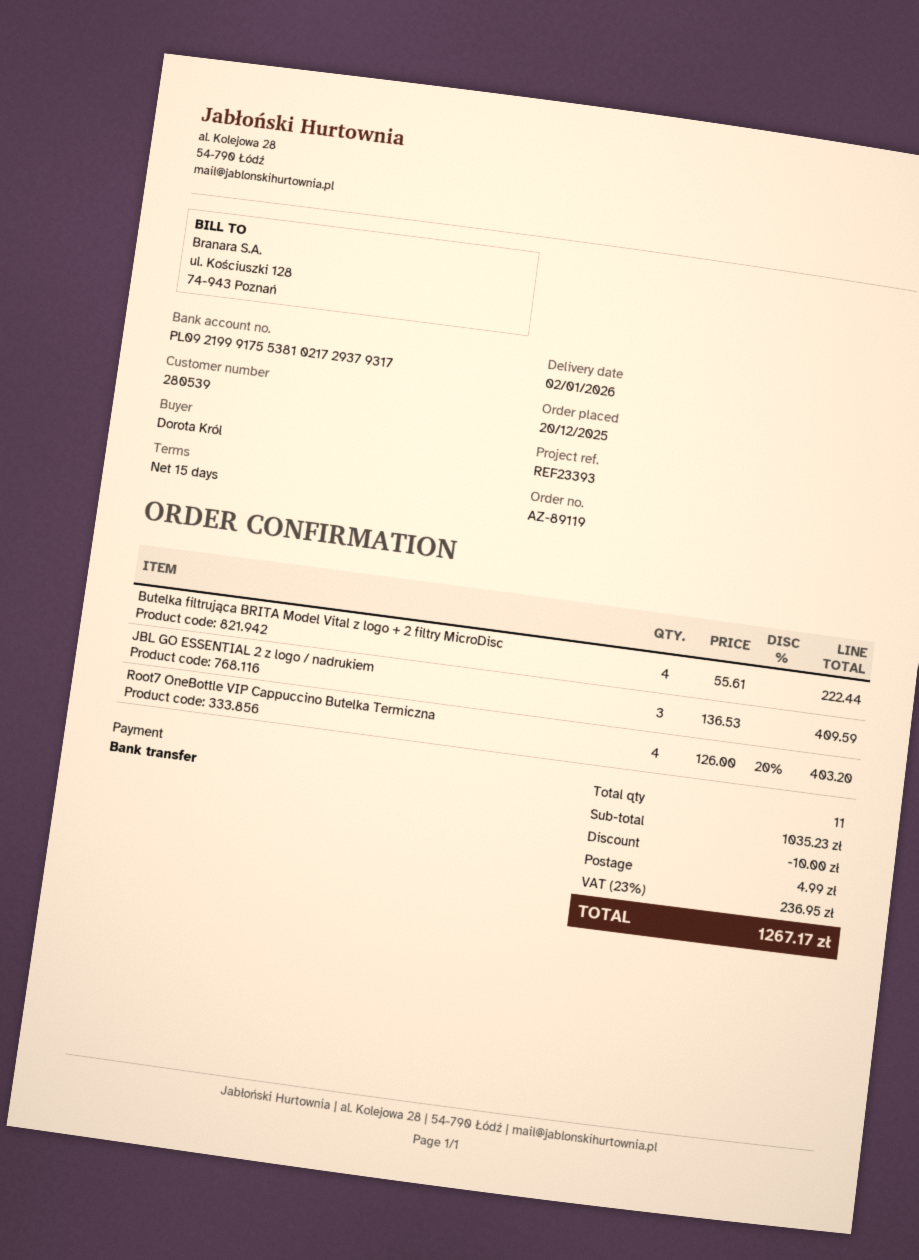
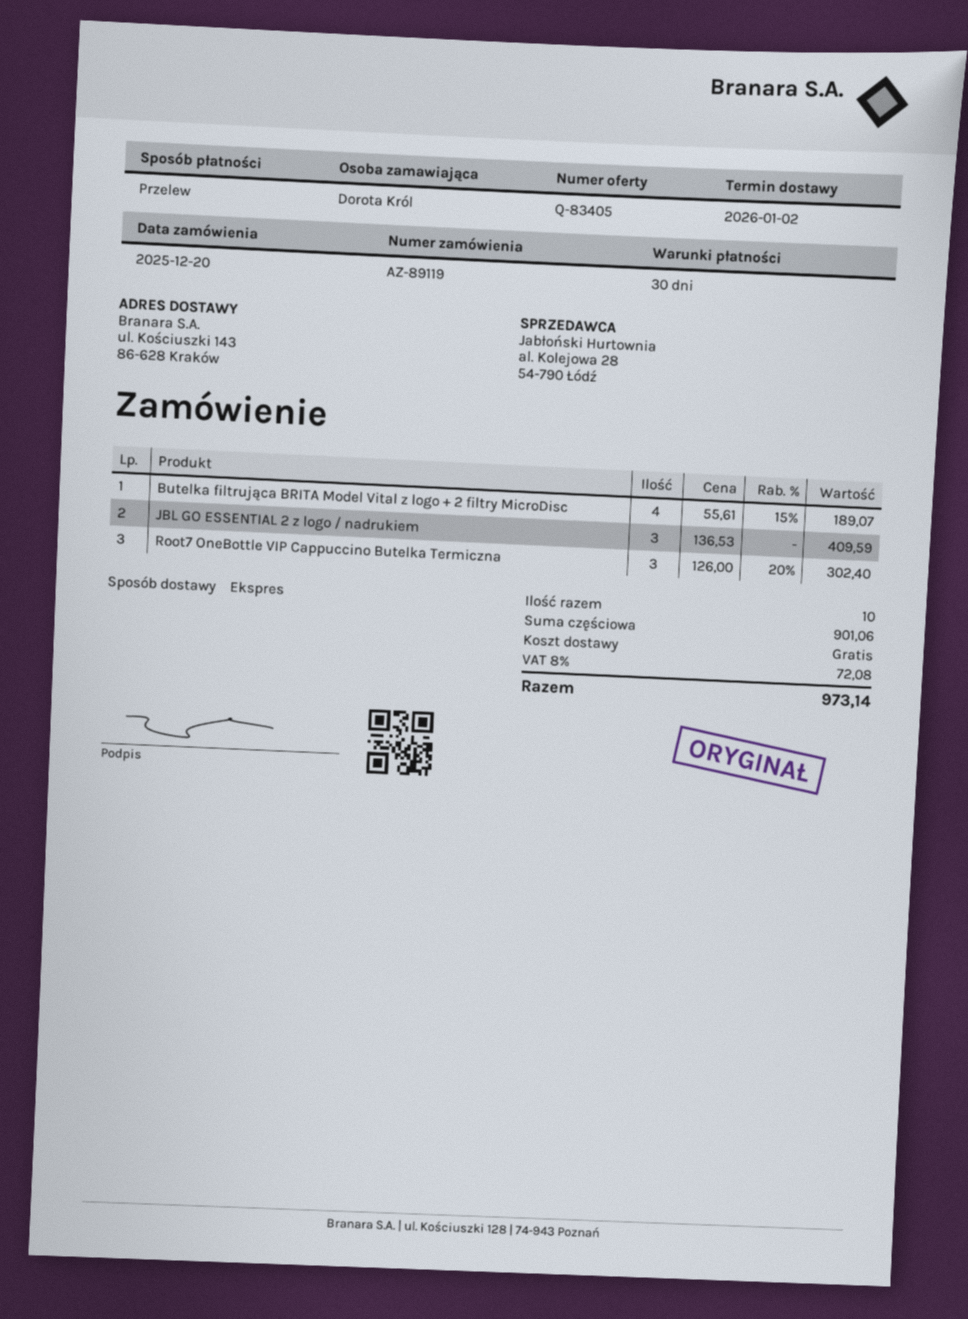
payment terms: 15 days -> 30 days
Butelka filtrująca BRITA Model Vital z logo + 2 filtry MicroDisc: 4 x 55.61 = 222.44 -> 4 x 55.61 - 15% = 189.07
Root7 OneBottle VIP Cappuccino Butelka Termiczna: 4 x 126.00 - 20% = 403.20 -> 3 x 126.00 - 20% = 302.40
total quantity: 11 -> 10
subtotal: 1035.23 -> 901.06
discount: 10.00 -> none
shipping: 4.99 -> 0.00
tax: 23% = 236.95 -> 8% = 72.08
total: 1267.17 -> 973.14

